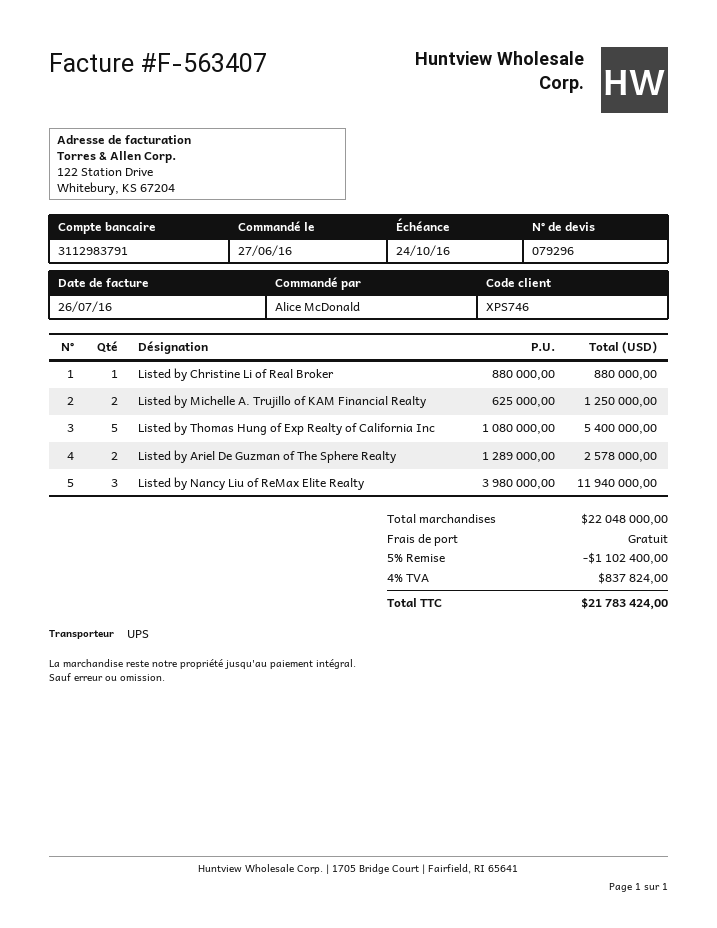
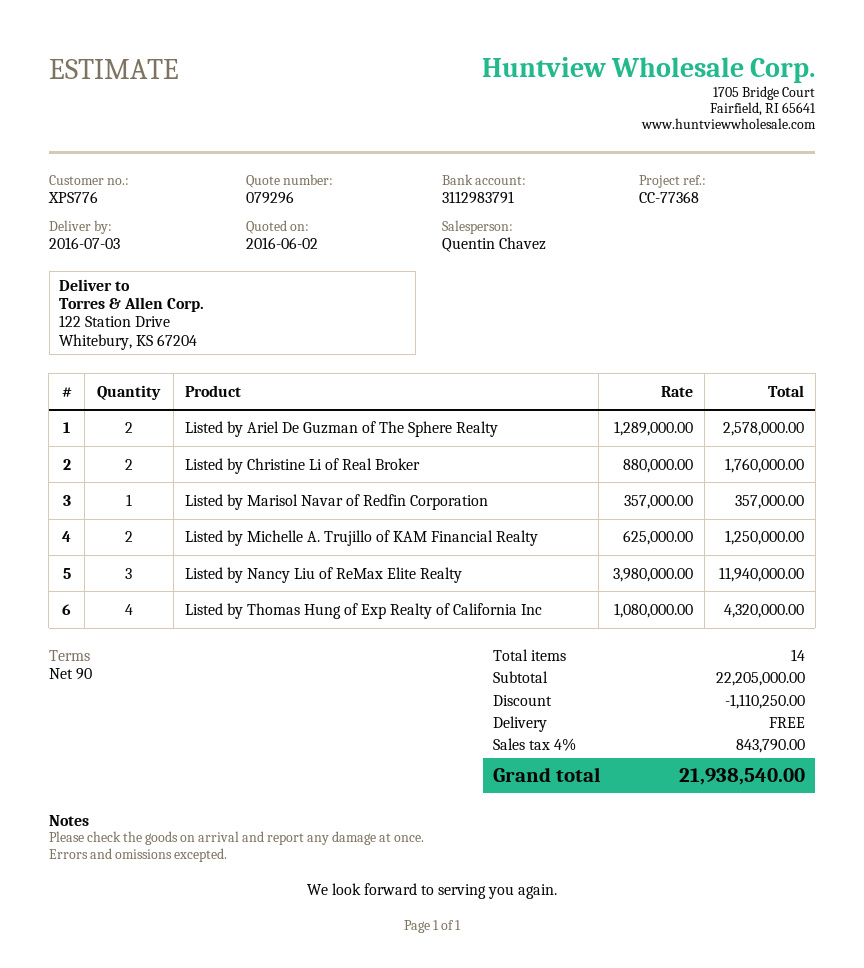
customer number: XPS746 -> XPS776
Listed by Christine Li of Real Broker: 1 x 880000.00 = 880000.00 -> 2 x 880000.00 = 1760000.00
Listed by Thomas Hung of Exp Realty of California Inc: 5 x 1080000.00 = 5400000.00 -> 4 x 1080000.00 = 4320000.00
Listed by Marisol Navar of Redfin Corporation: none -> 1 x 357000.00 = 357000.00
subtotal: 22048000.00 -> 22205000.00
discount: 1102400.00 -> 1110250.00
tax: 4% = 837824.00 -> 4% = 843790.00
total: 21783424.00 -> 21938540.00

